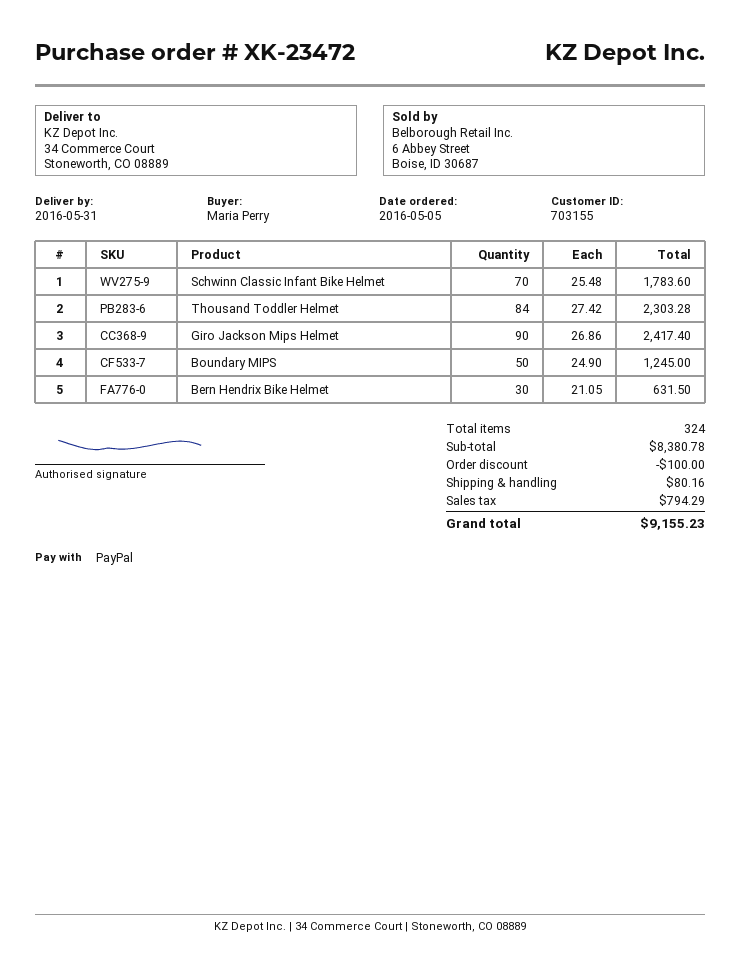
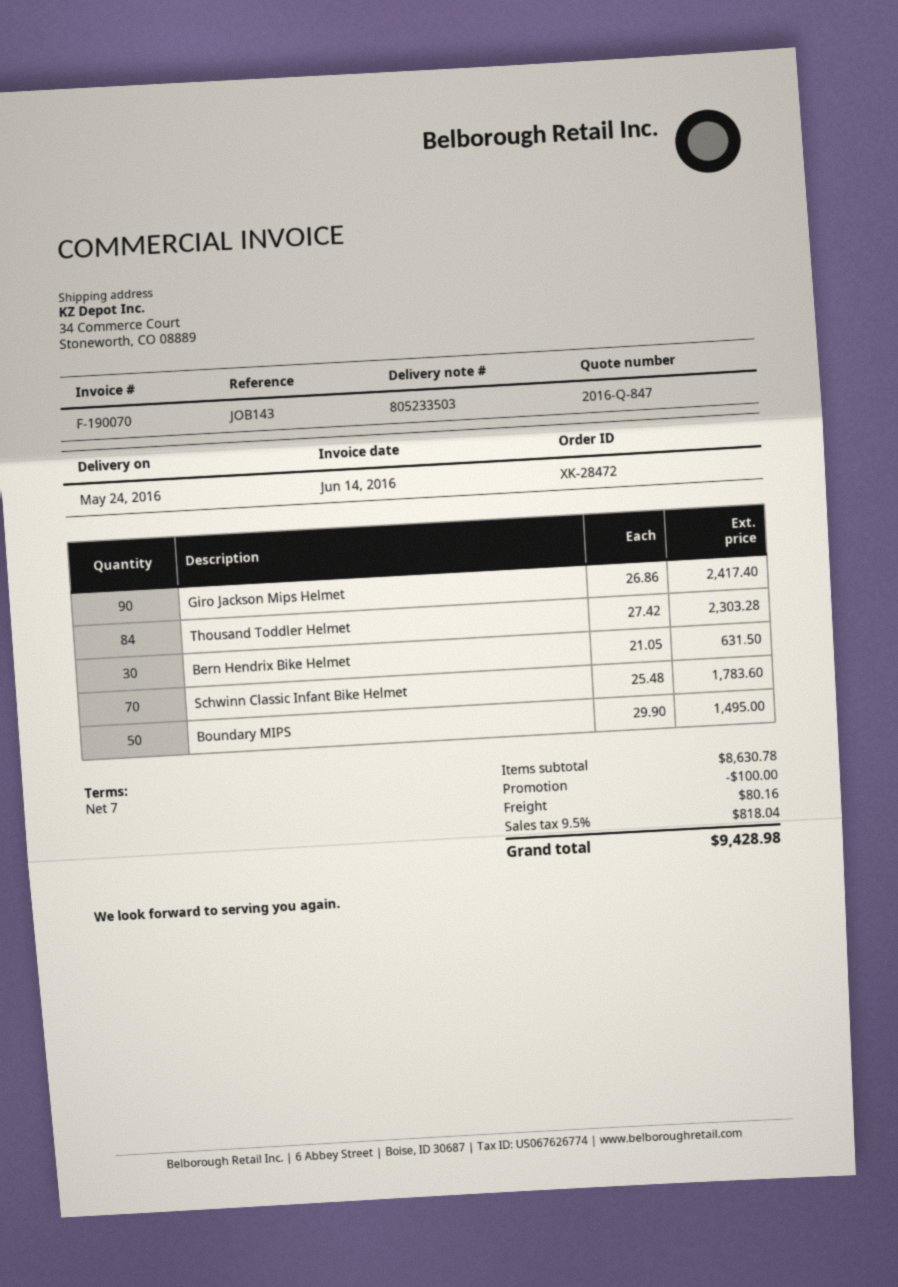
order number: XK-23472 -> XK-28472
delivery date: 2016-05-31 -> 2016-05-24
Boundary MIPS: 50 x 24.90 = 1245.00 -> 50 x 29.90 = 1495.00
subtotal: 8380.78 -> 8630.78
tax: 794.29 -> 818.04
total: 9155.23 -> 9428.98

